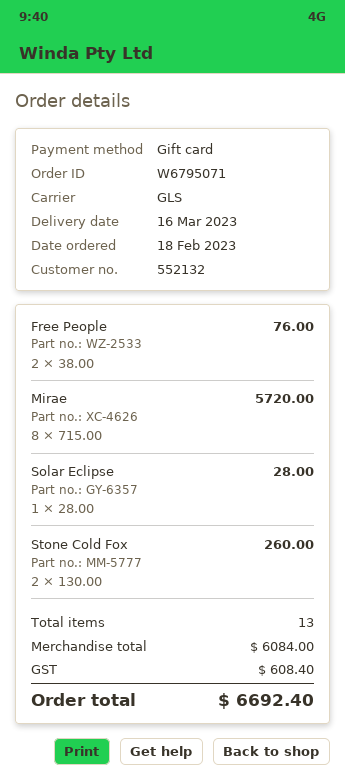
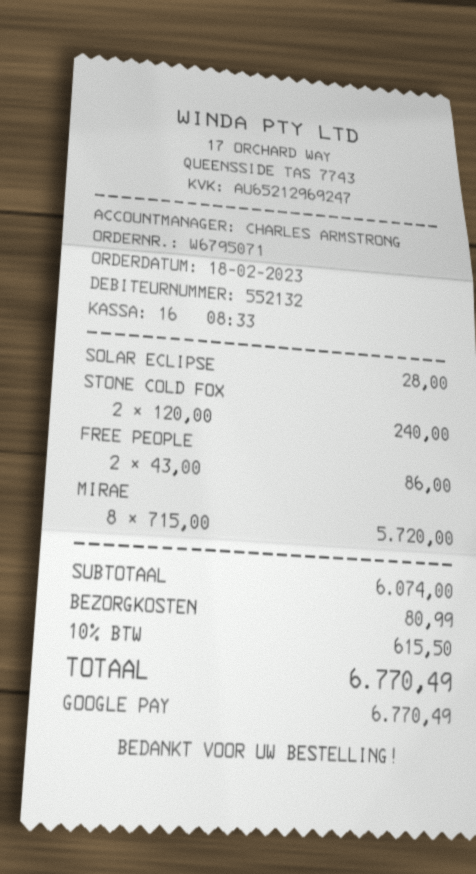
payment method: gift card -> Google Pay
Free People: 2 x 38.00 = 76.00 -> 2 x 43.00 = 86.00
Stone Cold Fox: 2 x 130.00 = 260.00 -> 2 x 120.00 = 240.00
subtotal: 6084.00 -> 6074.00
shipping: none -> 80.99
tax: 608.40 -> 615.50
total: 6692.40 -> 6770.49

